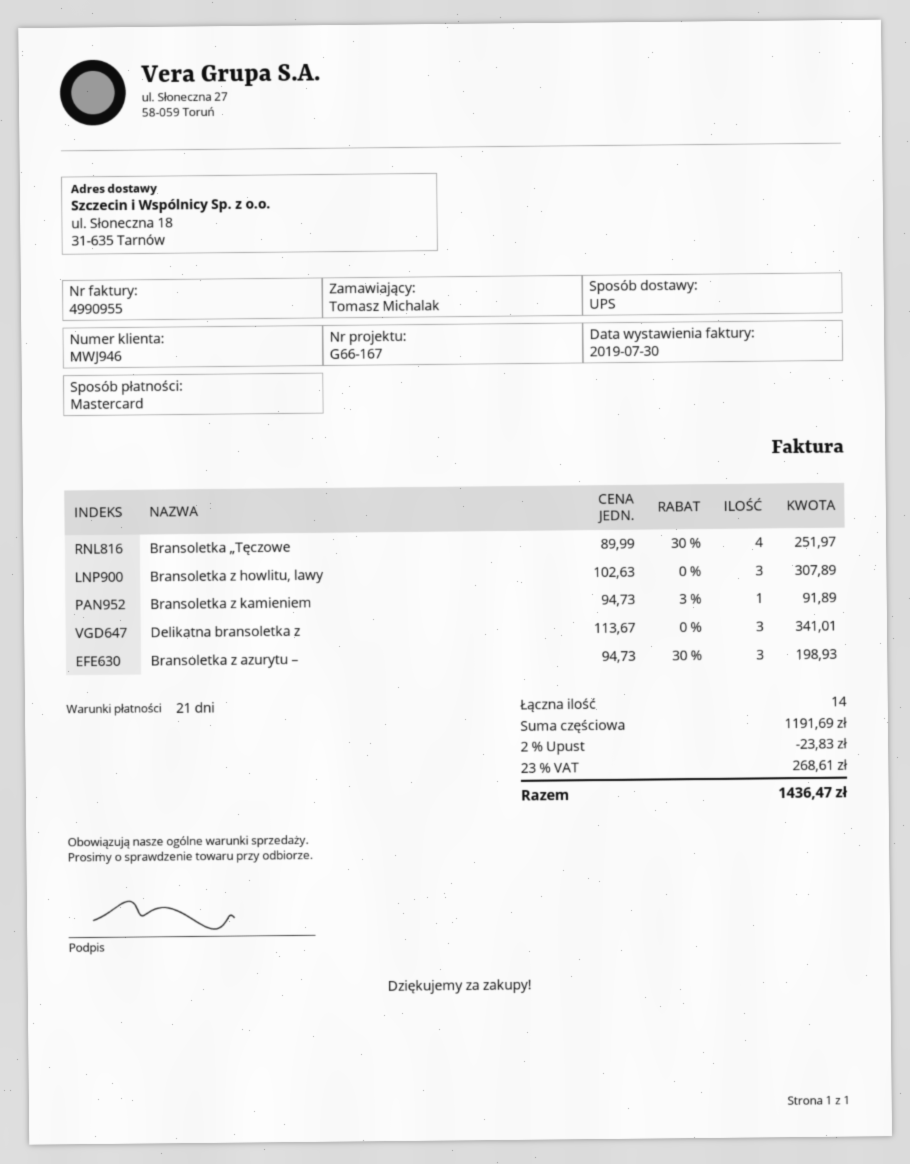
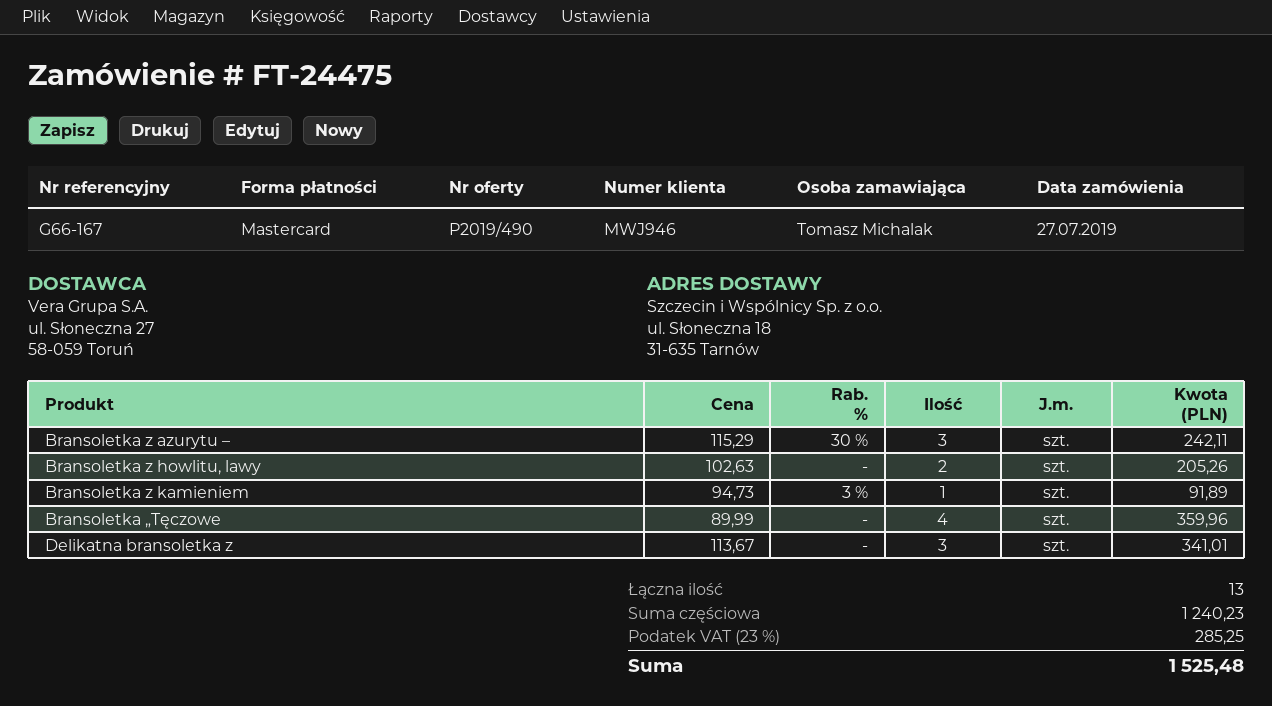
Bransoletka „Tęczowe: 4 x 89.99 - 30% = 251.97 -> 4 x 89.99 = 359.96
Bransoletka z howlitu, lawy: 3 x 102.63 = 307.89 -> 2 x 102.63 = 205.26
Bransoletka z azurytu –: 3 x 94.73 - 30% = 198.93 -> 3 x 115.29 - 30% = 242.11
total quantity: 14 -> 13
subtotal: 1191.69 -> 1240.23
discount: 2% = 23.83 -> none
tax: 23% = 268.61 -> 23% = 285.25
total: 1436.47 -> 1525.48

